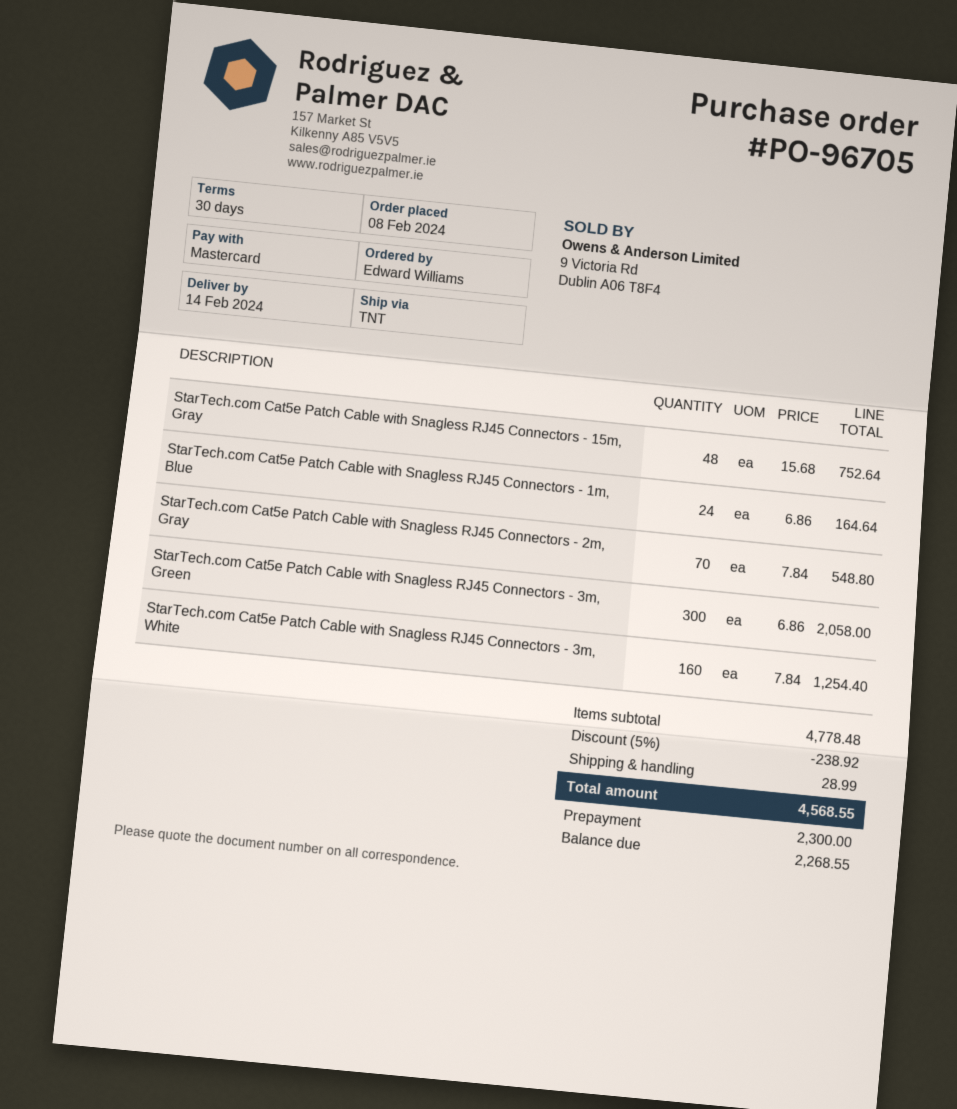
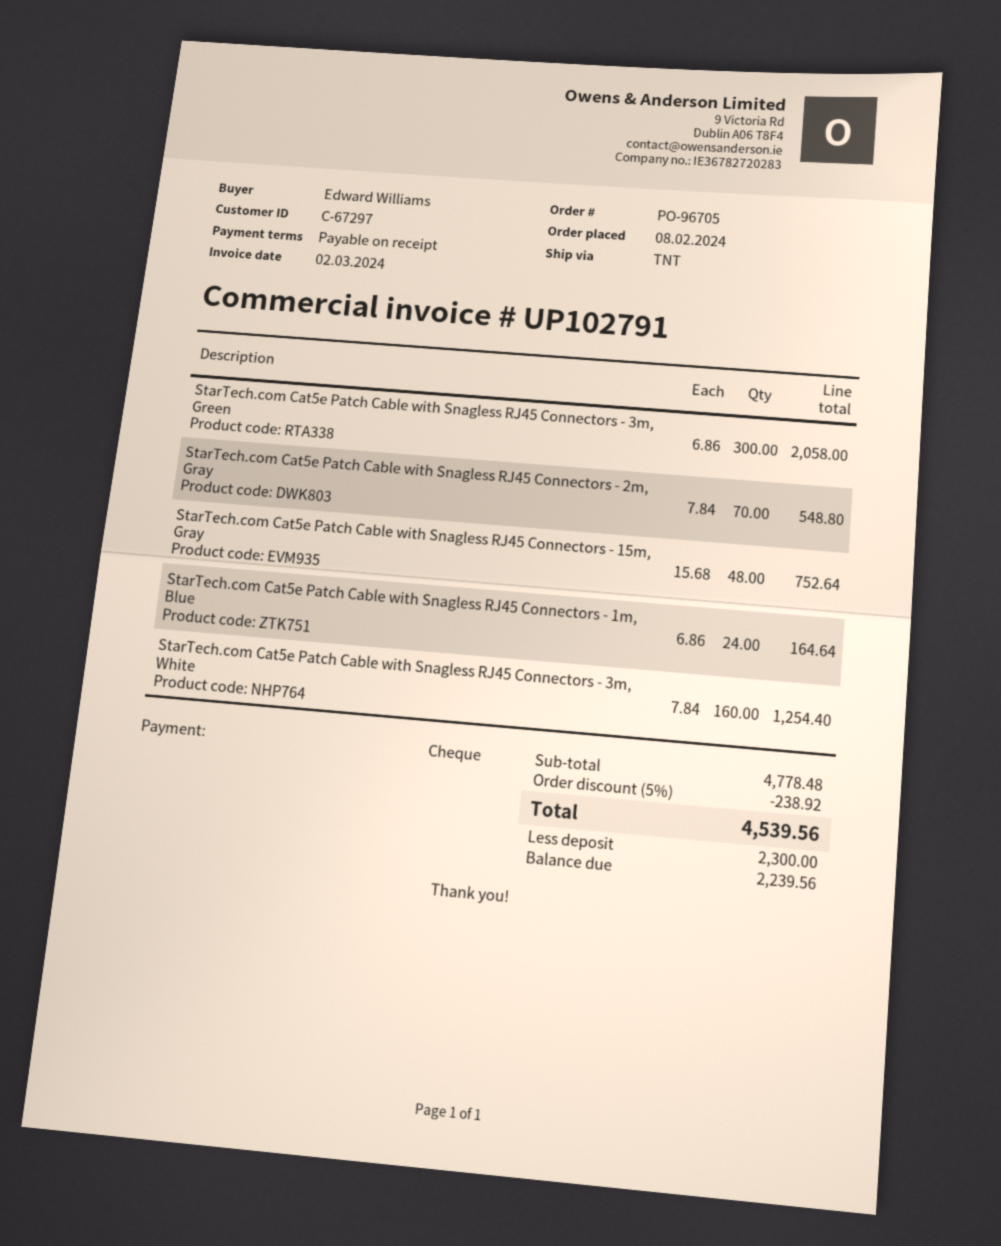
payment terms: 30 days -> on receipt
payment method: Mastercard -> cheque
shipping: 28.99 -> none
total: 4568.55 -> 4539.56
balance: 2268.55 -> 2239.56

